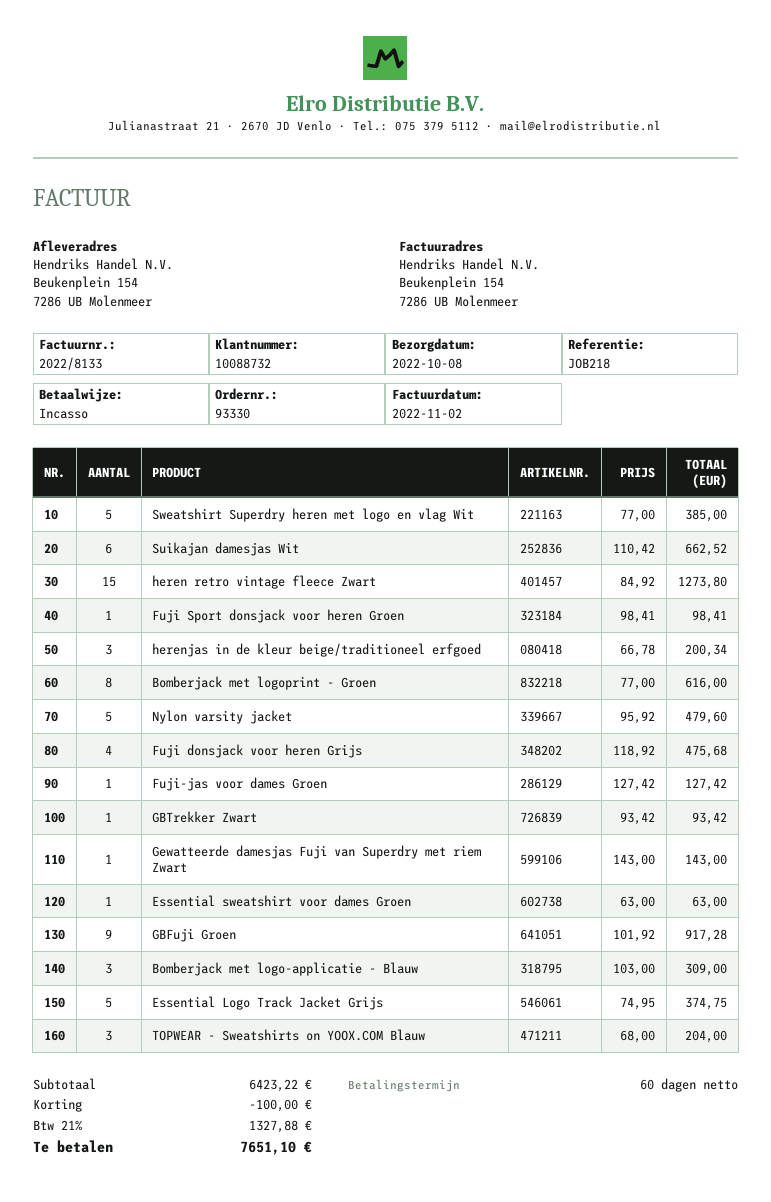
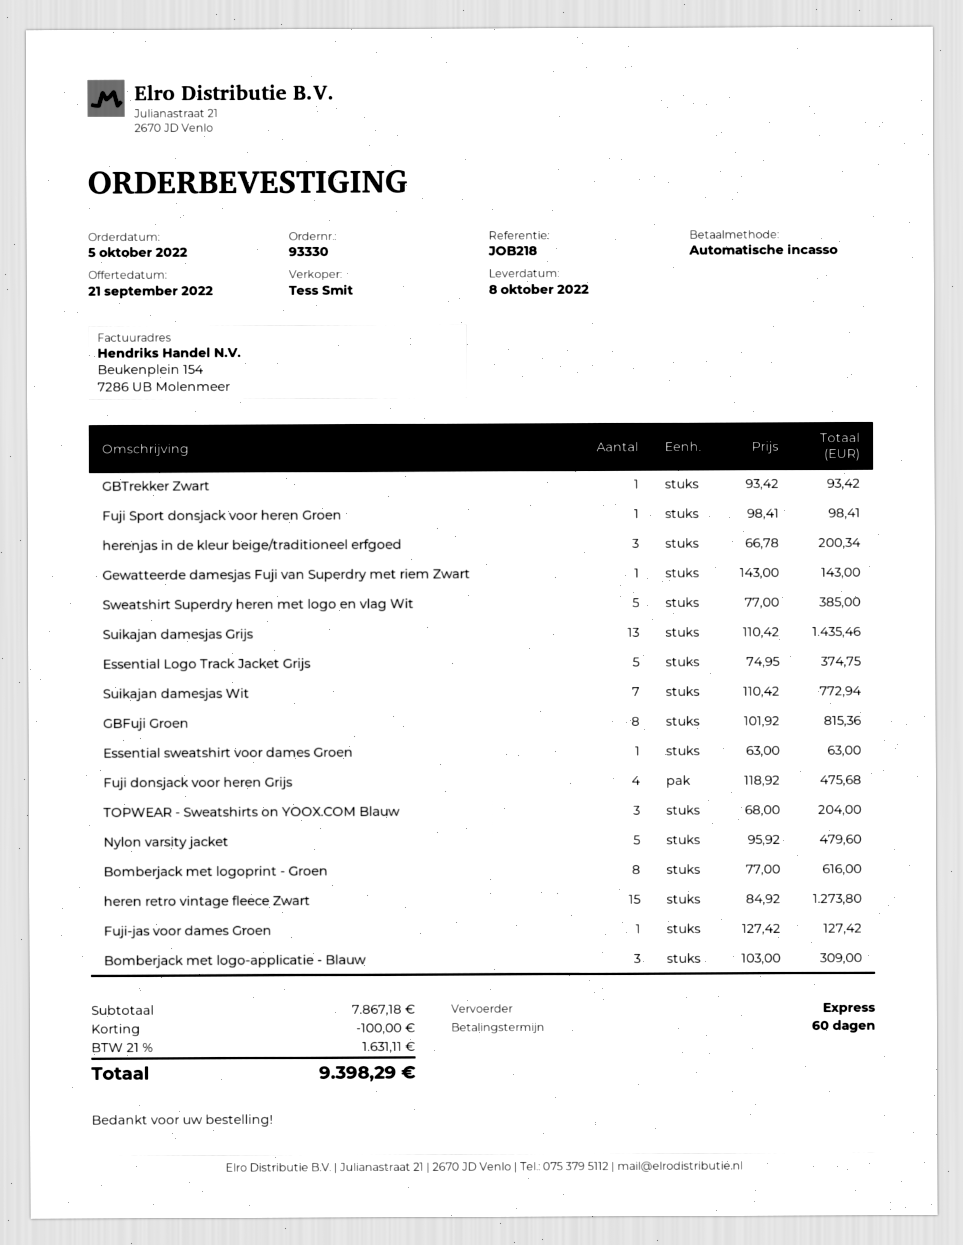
Suikajan damesjas Wit: 6 x 110.42 = 662.52 -> 7 x 110.42 = 772.94
GBFuji Groen: 9 x 101.92 = 917.28 -> 8 x 101.92 = 815.36
Suikajan damesjas Grijs: none -> 13 x 110.42 = 1435.46
subtotal: 6423.22 -> 7867.18
tax: 21% = 1327.88 -> 21% = 1631.11
total: 7651.10 -> 9398.29

